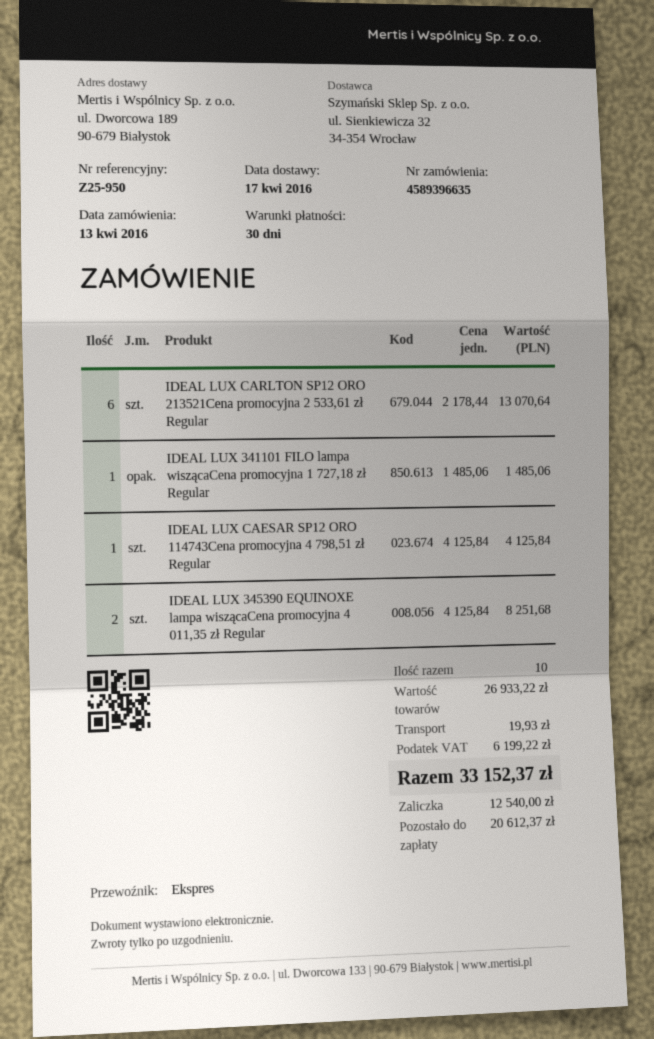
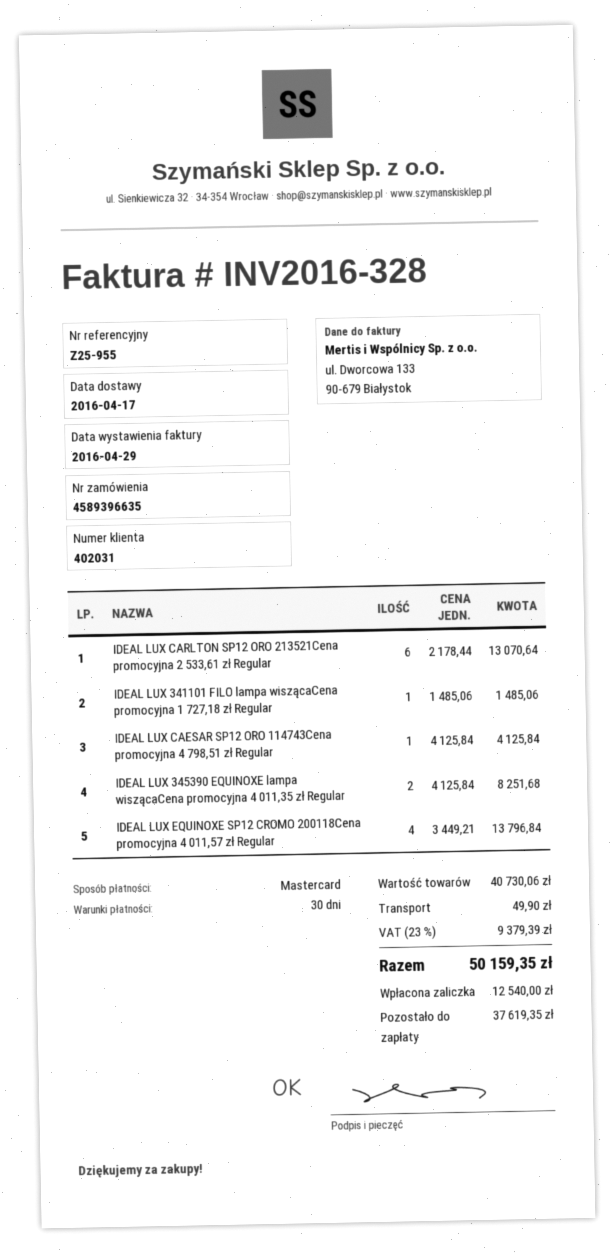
reference: Z25-950 -> Z25-955
IDEAL LUX EQUINOXE SP12 CROMO 200118Cena promocyjna 4 011,57 zł Regular: none -> 4 x 3449.21 = 13796.84
subtotal: 26933.22 -> 40730.06
shipping: 19.93 -> 49.90
tax: 6199.22 -> 9379.39
total: 33152.37 -> 50159.35
balance: 20612.37 -> 37619.35

